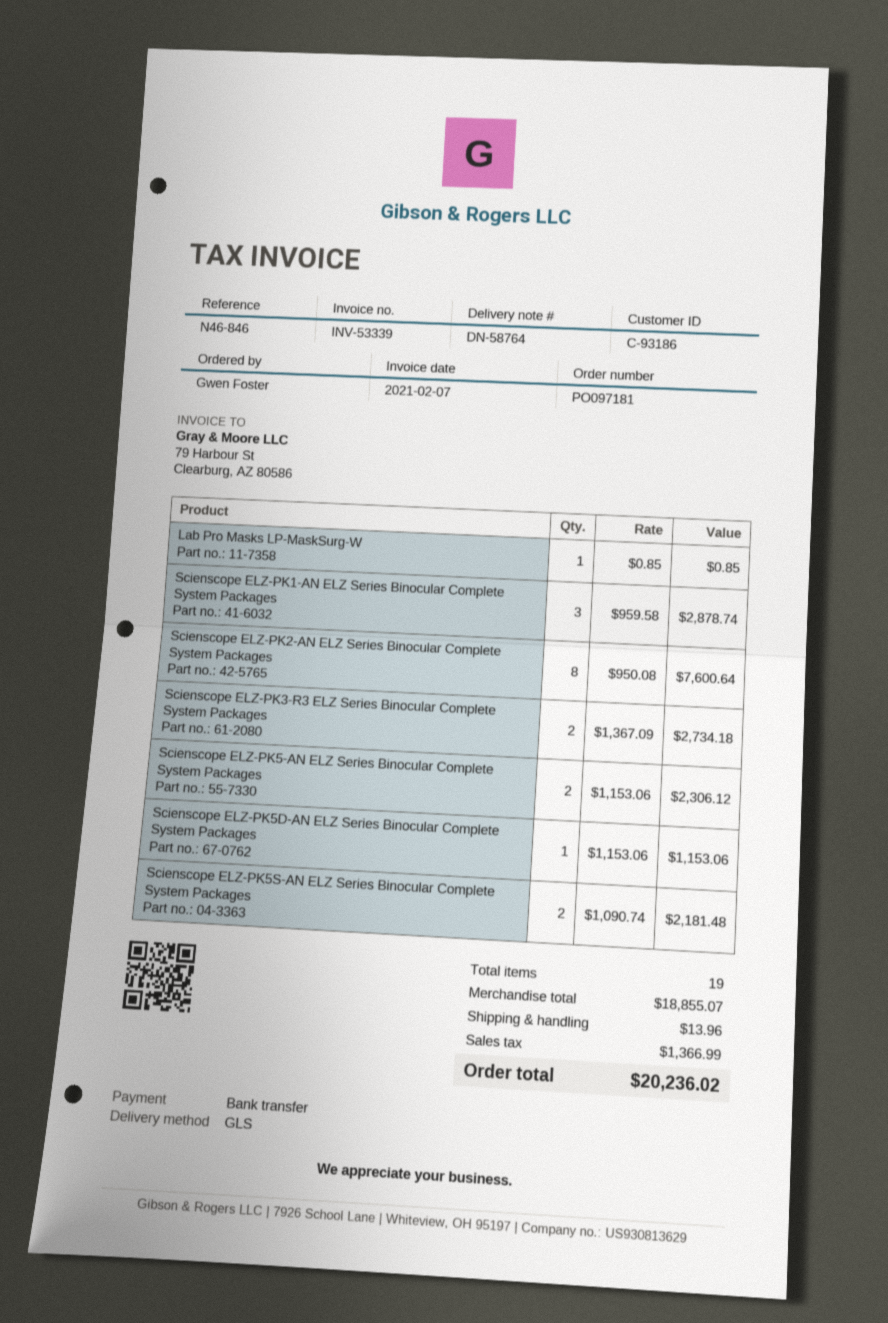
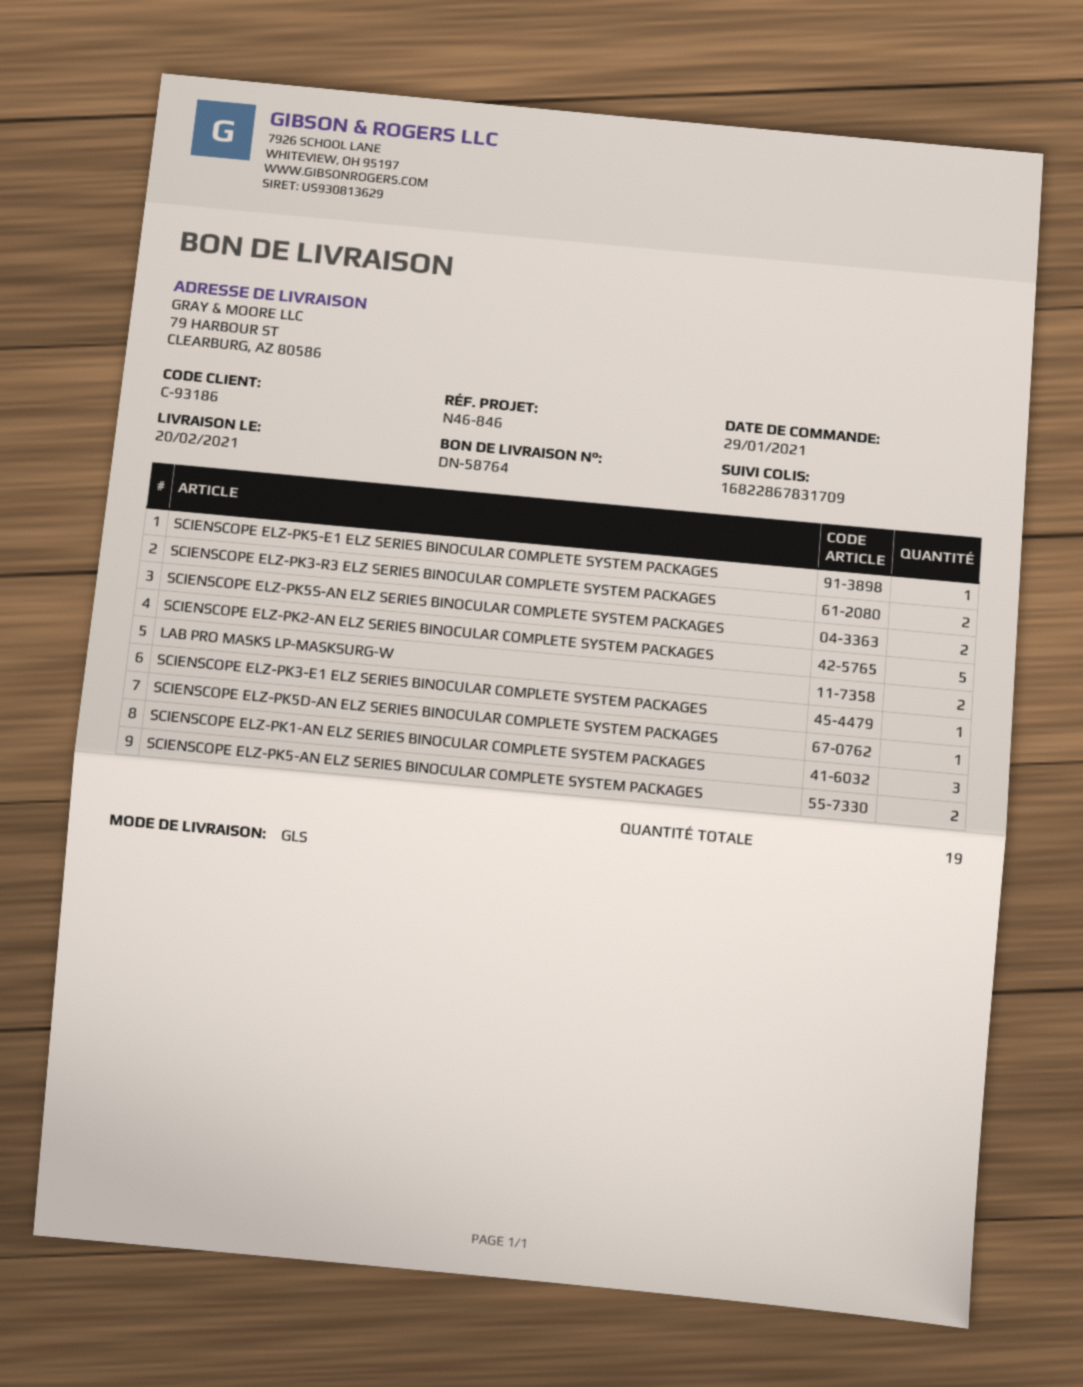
Lab Pro Masks LP-MaskSurg-W: 1 -> 2
Scienscope ELZ-PK2-AN ELZ Series Binocular Complete System Packages: 8 -> 5
SCIENSCOPE ELZ-PK5-E1 ELZ SERIES BINOCULAR COMPLETE SYSTEM PACKAGES: none -> 1
SCIENSCOPE ELZ-PK3-E1 ELZ SERIES BINOCULAR COMPLETE SYSTEM PACKAGES: none -> 1

